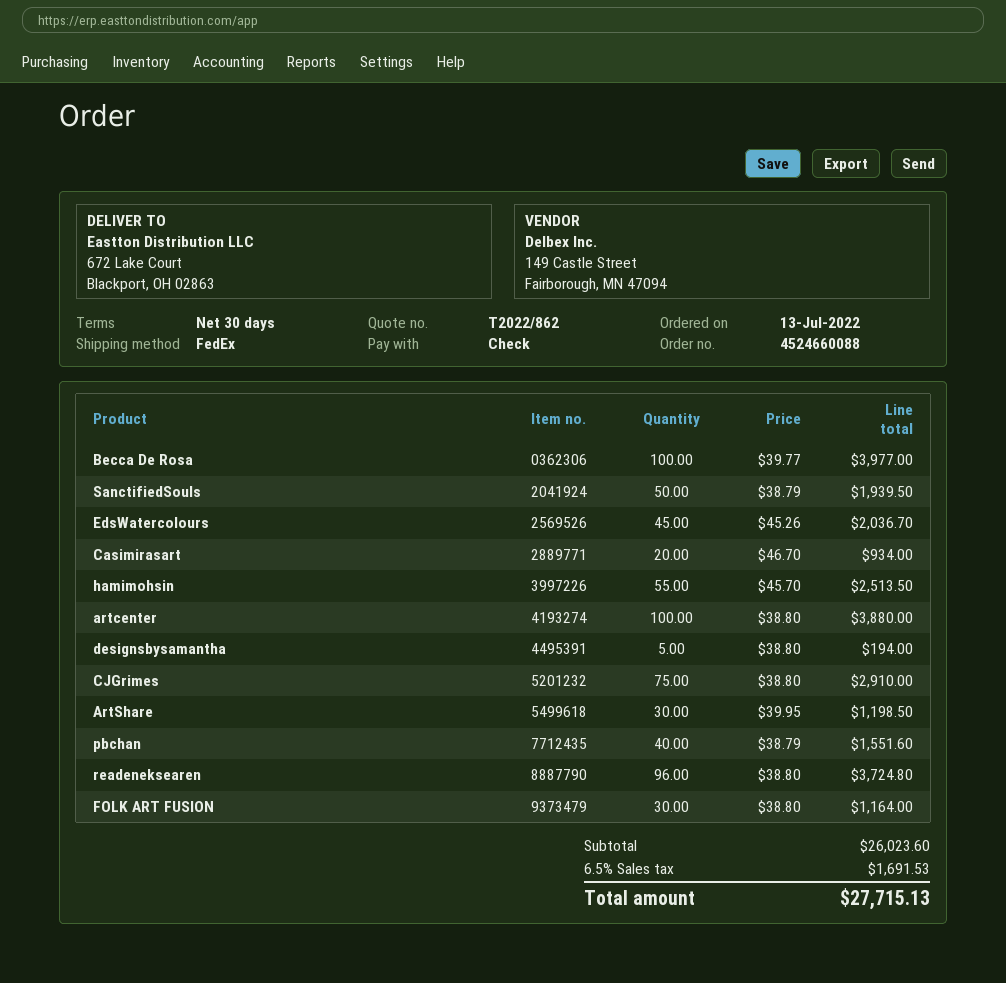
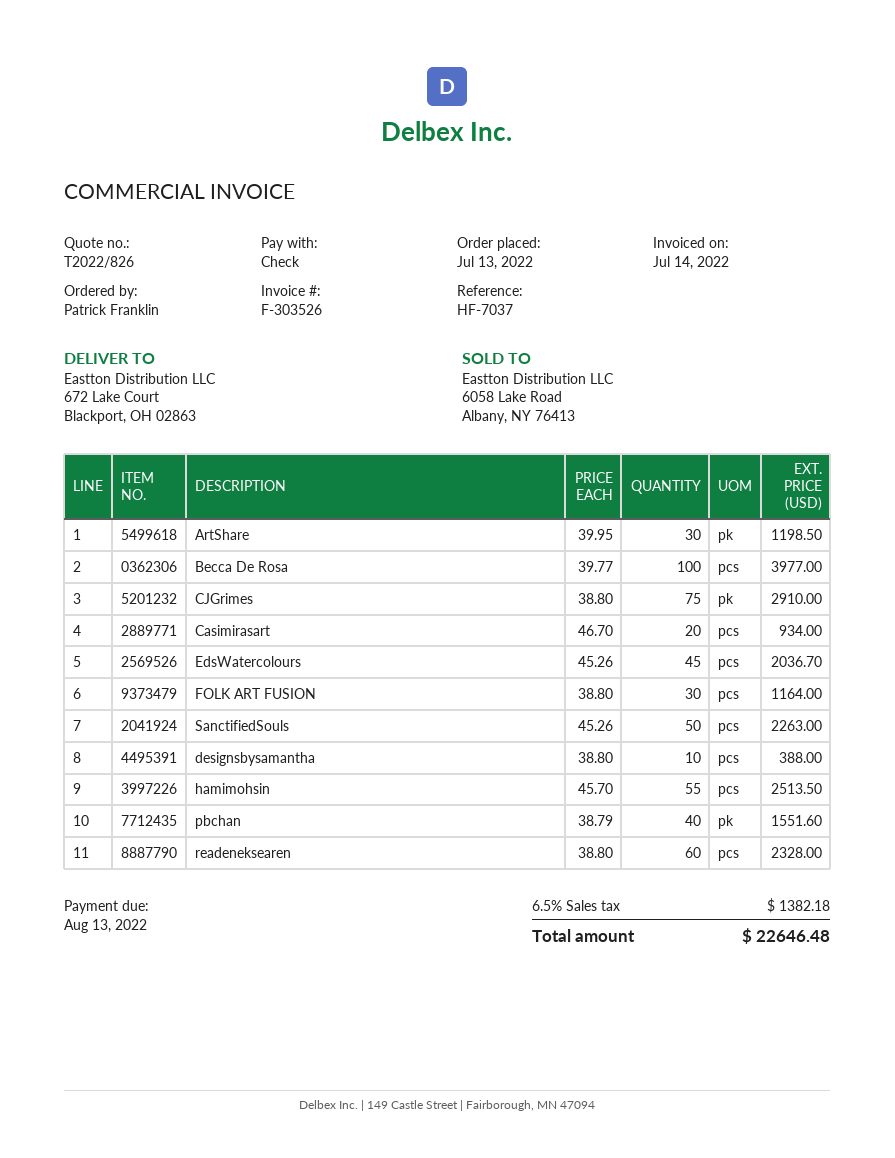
quote number: T2022/862 -> T2022/826
SanctifiedSouls: 50 x 38.79 = 1939.50 -> 50 x 45.26 = 2263.00
artcenter: 100 x 38.80 = 3880.00 -> none
designsbysamantha: 5 x 38.80 = 194.00 -> 10 x 38.80 = 388.00
readeneksearen: 96 x 38.80 = 3724.80 -> 60 x 38.80 = 2328.00
tax: 6.5% = 1691.53 -> 6.5% = 1382.18
total: 27715.13 -> 22646.48

